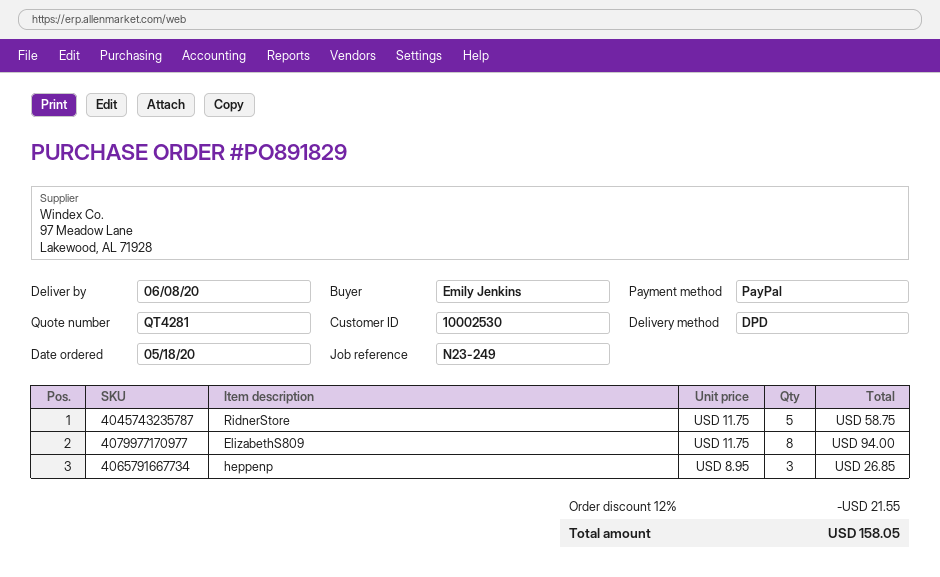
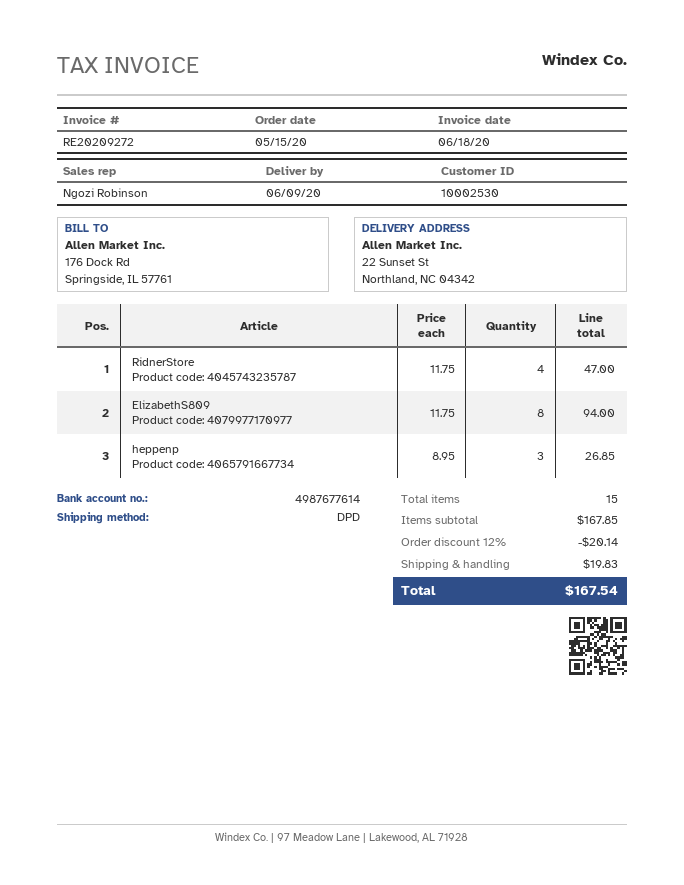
order date: 2020-05-18 -> 2020-05-15
delivery date: 2020-06-08 -> 2020-06-09
RidnerStore: 5 x 11.75 = 58.75 -> 4 x 11.75 = 47.00
discount: 12% = 21.55 -> 12% = 20.14
shipping: none -> 19.83
total: 158.05 -> 167.54

